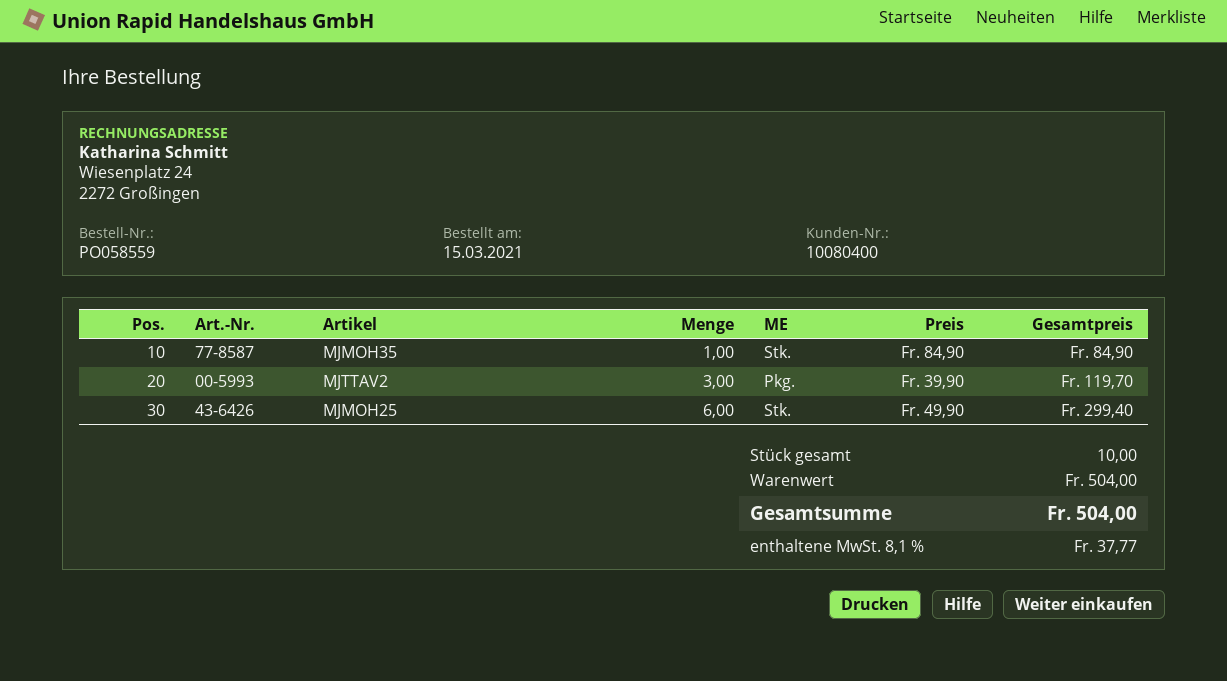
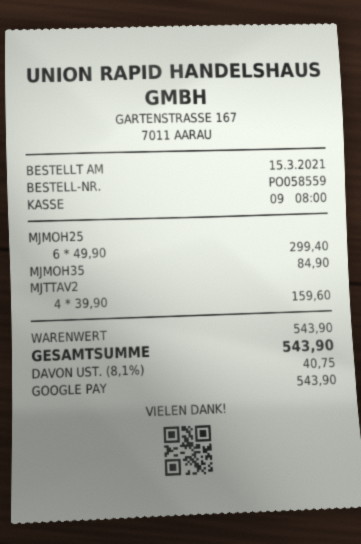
MJTTAV2: 3 x 39.90 = 119.70 -> 4 x 39.90 = 159.60
subtotal: 504.00 -> 543.90
tax: 8.1% = 37.77 -> 8.1% = 40.75
total: 504.00 -> 543.90

